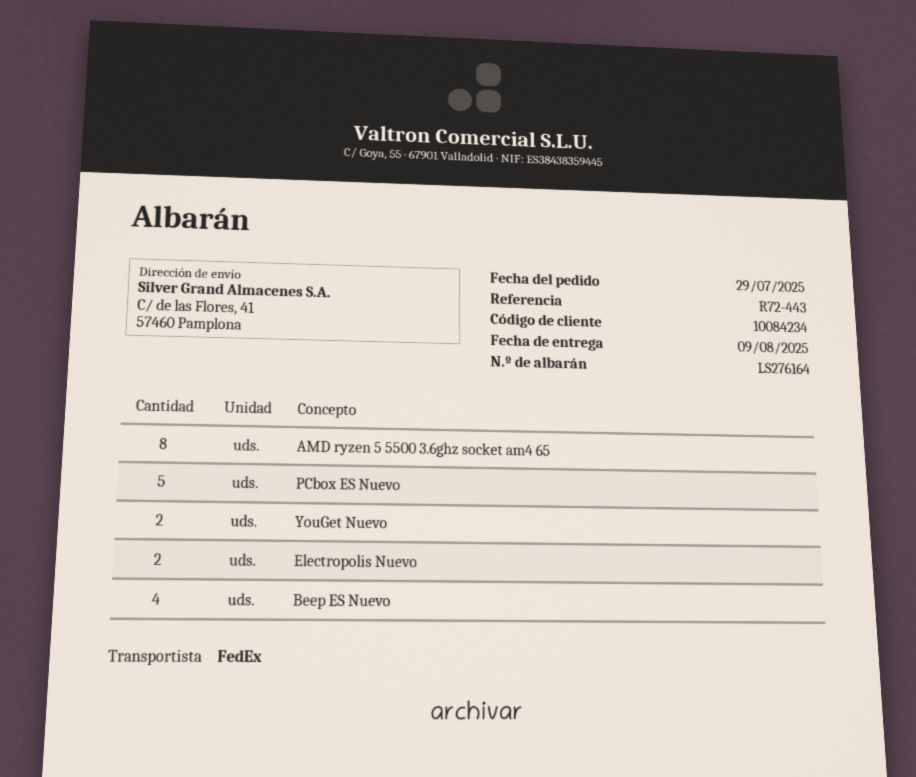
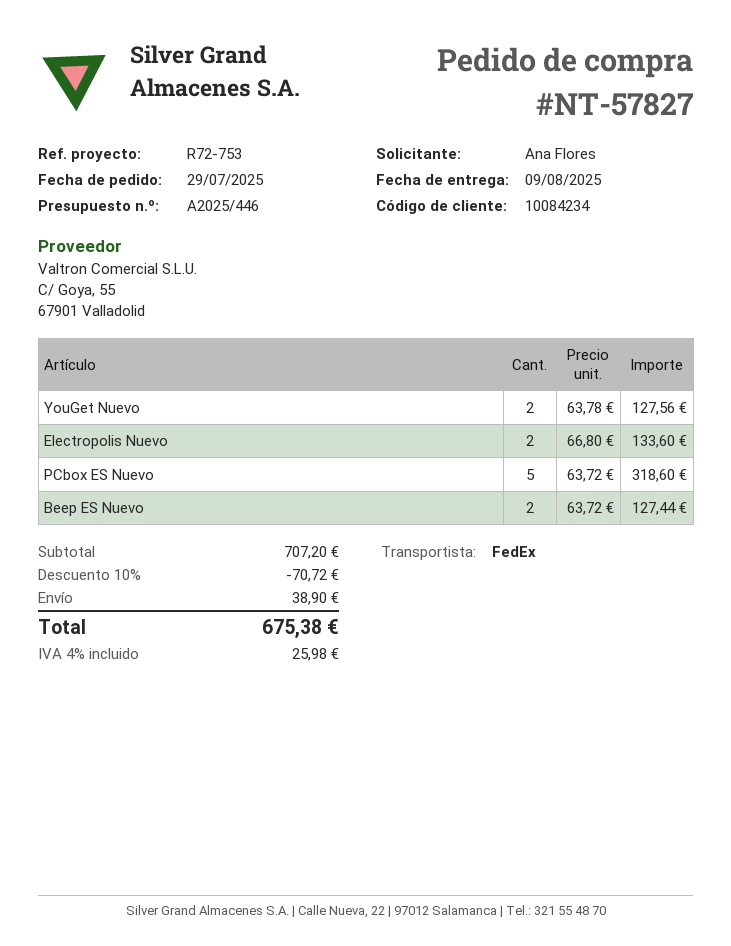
reference: R72-443 -> R72-753
AMD ryzen 5 5500 3.6ghz socket am4 65: 8 -> none
Beep ES Nuevo: 4 -> 2

